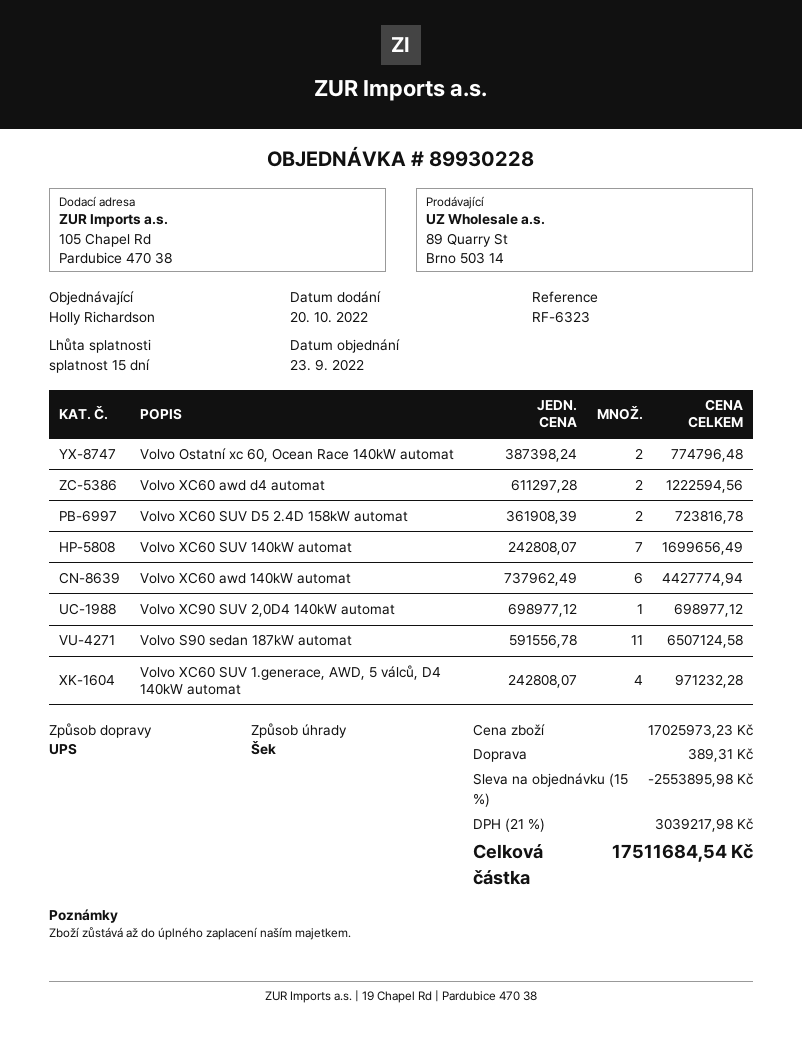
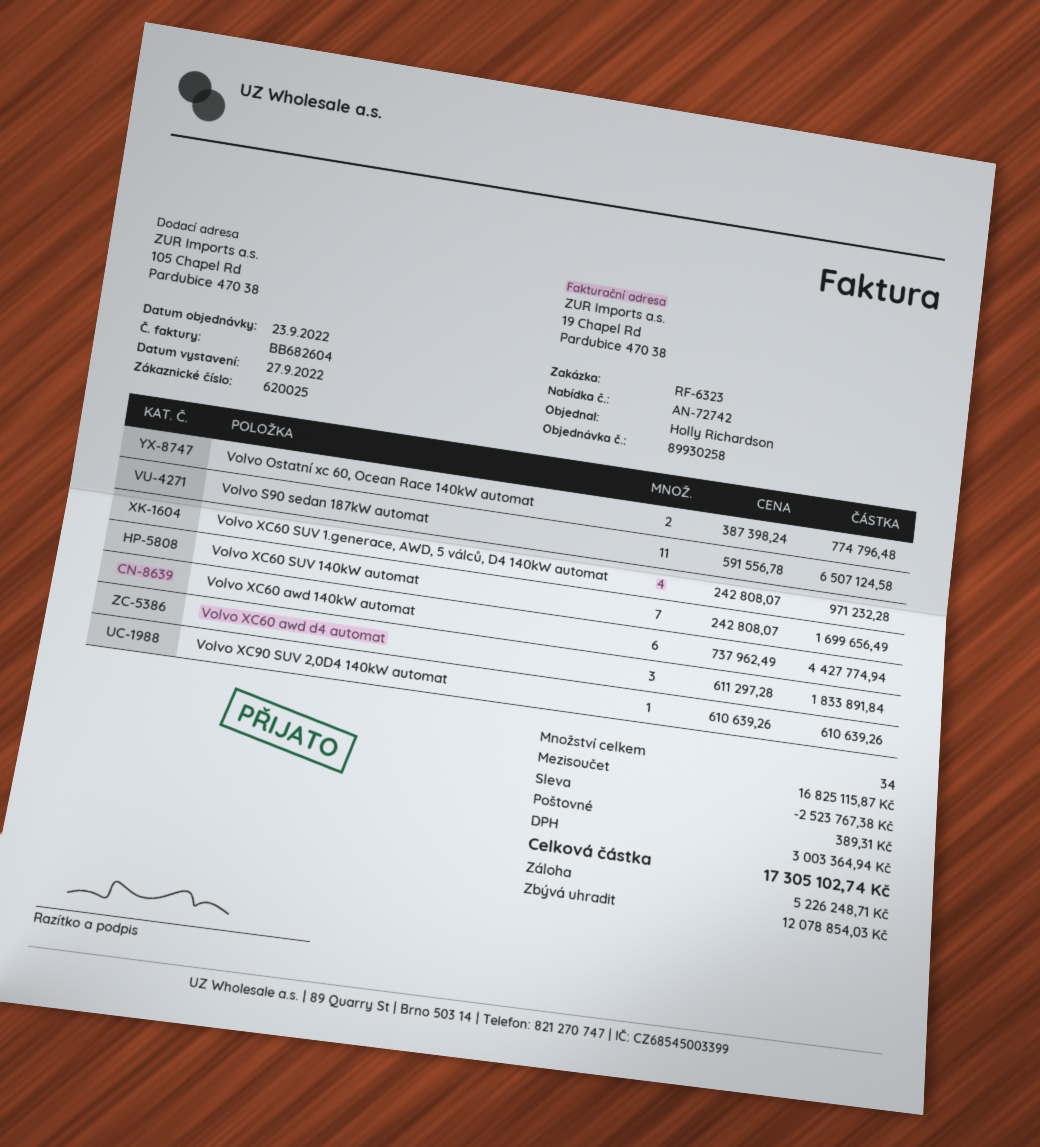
order number: 89930228 -> 89930258
Volvo XC60 awd d4 automat: 2 x 611297.28 = 1222594.56 -> 3 x 611297.28 = 1833891.84
Volvo XC60 SUV D5 2.4D 158kW automat: 2 x 361908.39 = 723816.78 -> none
Volvo XC90 SUV 2,0D4 140kW automat: 1 x 698977.12 = 698977.12 -> 1 x 610639.26 = 610639.26
subtotal: 17025973.23 -> 16825115.87
discount: 2553895.98 -> 2523767.38
tax: 3039217.98 -> 3003364.94
total: 17511684.54 -> 17305102.74

